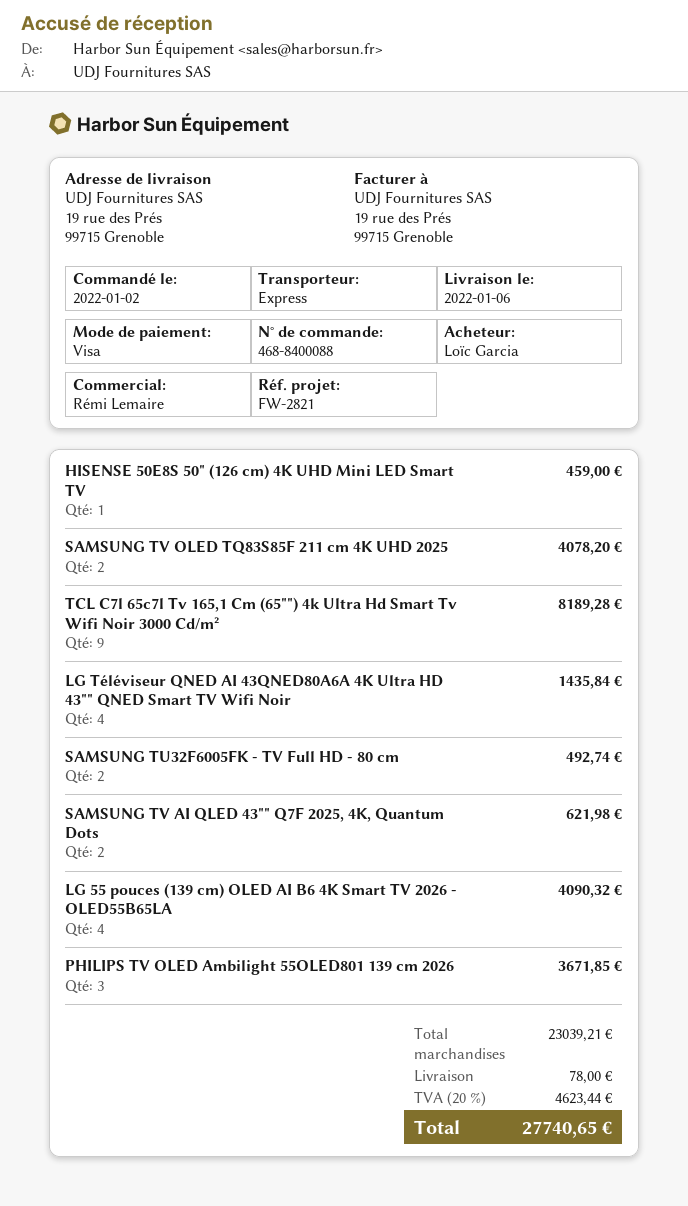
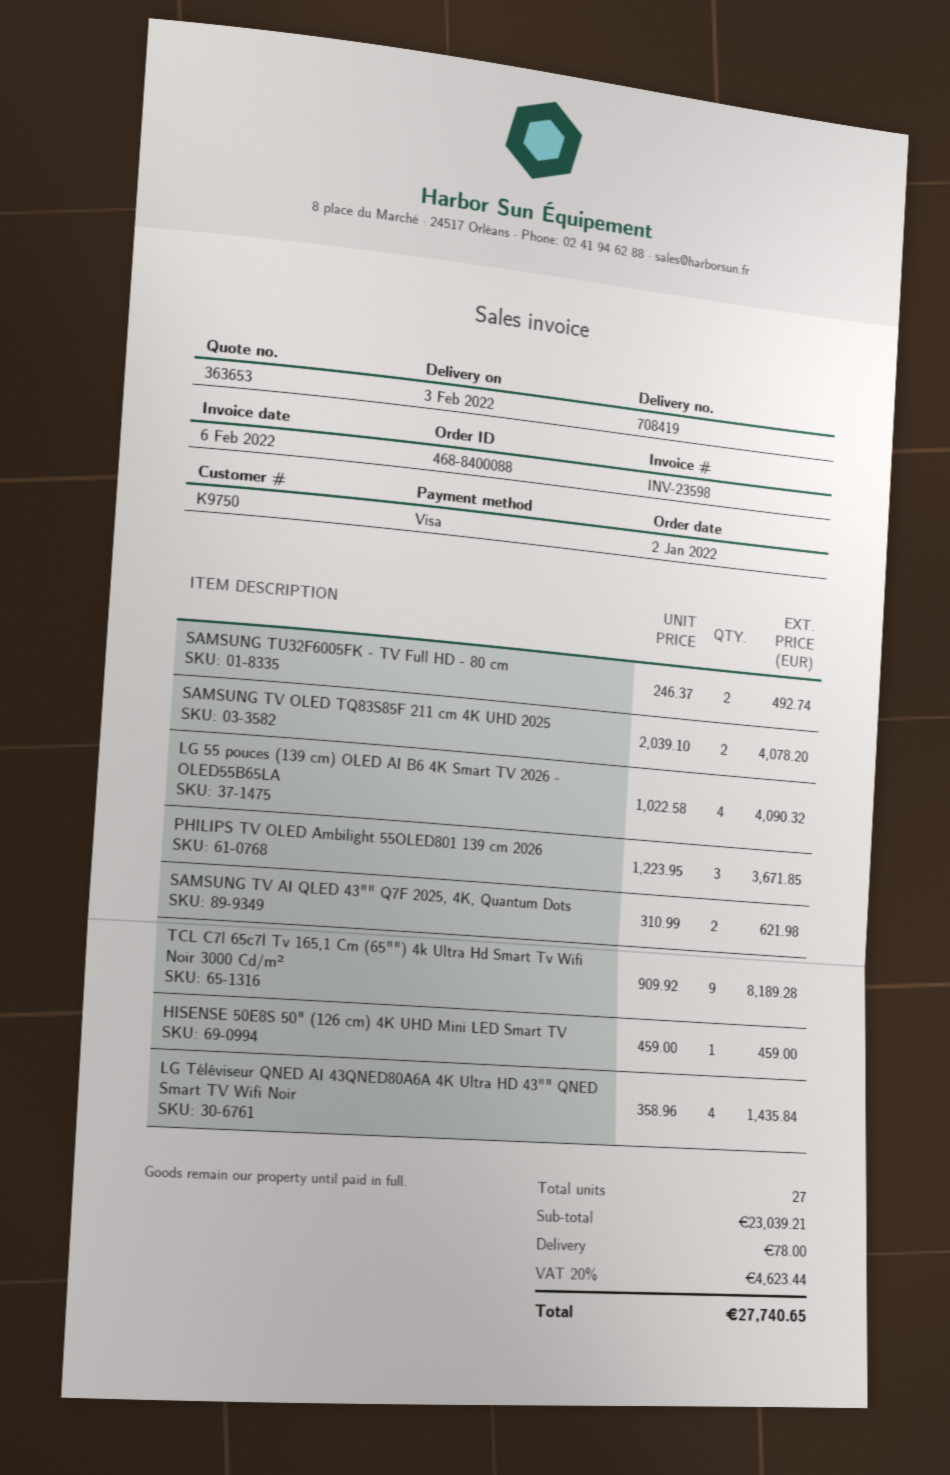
delivery date: 2022-01-06 -> 2022-02-03

